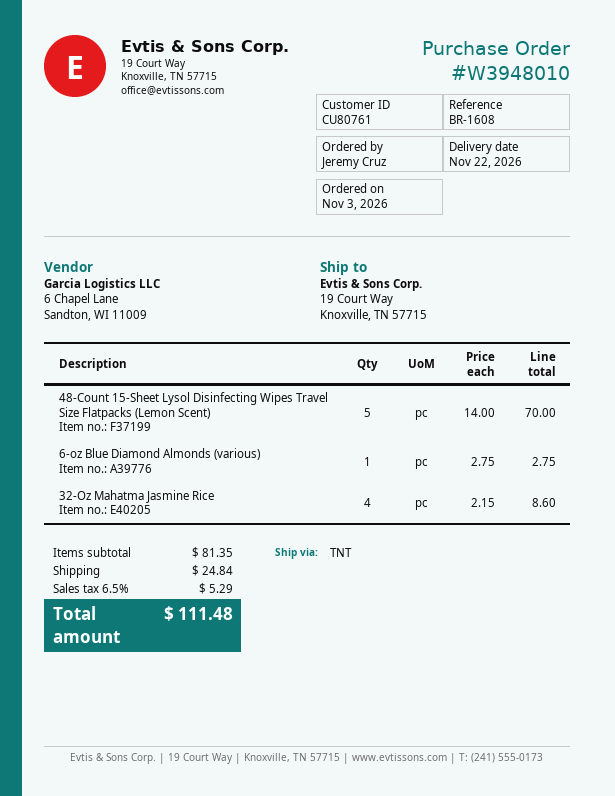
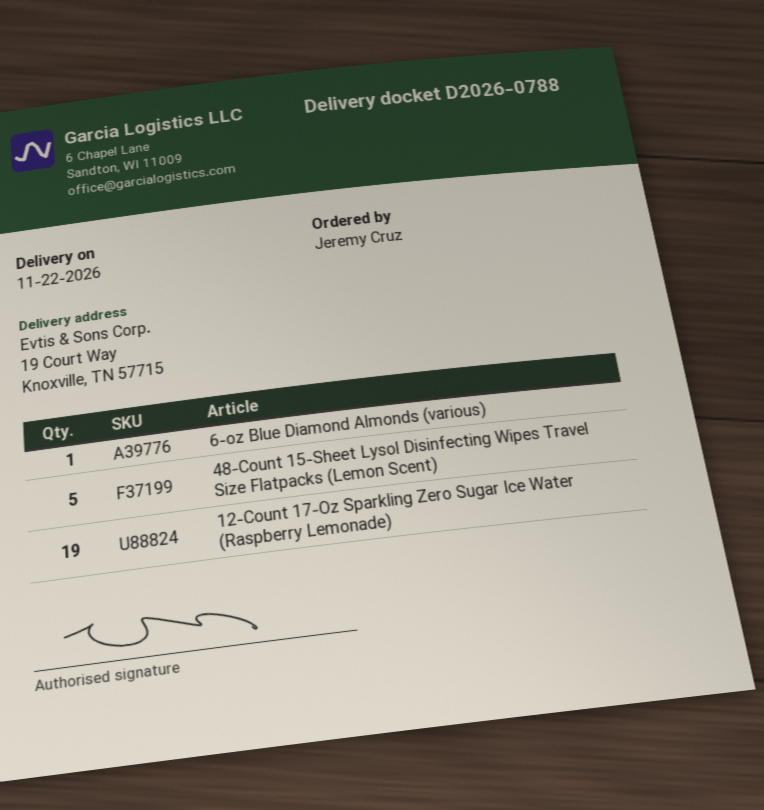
32-Oz Mahatma Jasmine Rice: 4 -> none
12-Count 17-Oz Sparkling Zero Sugar Ice Water (Raspberry Lemonade): none -> 19

